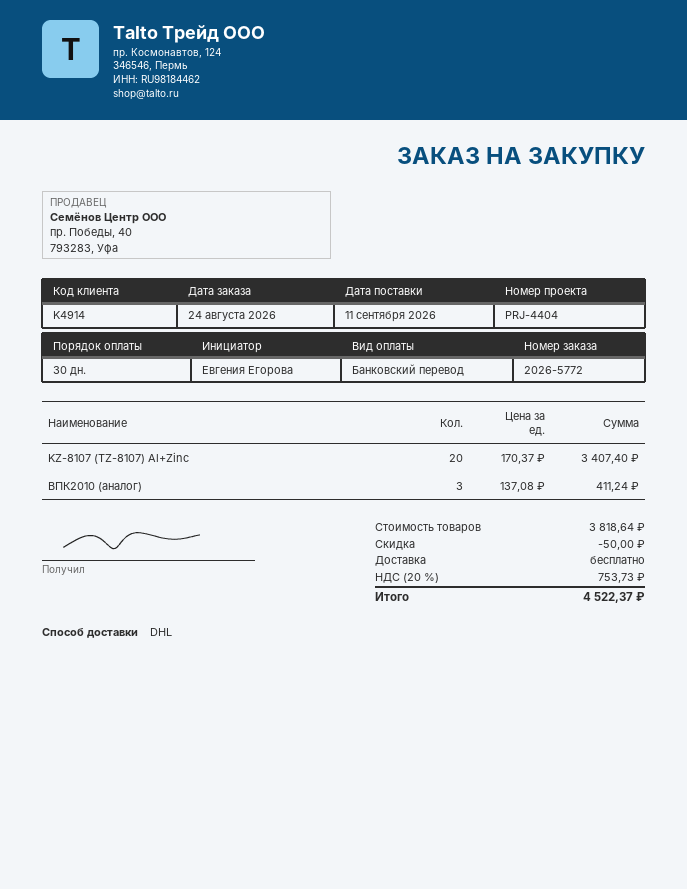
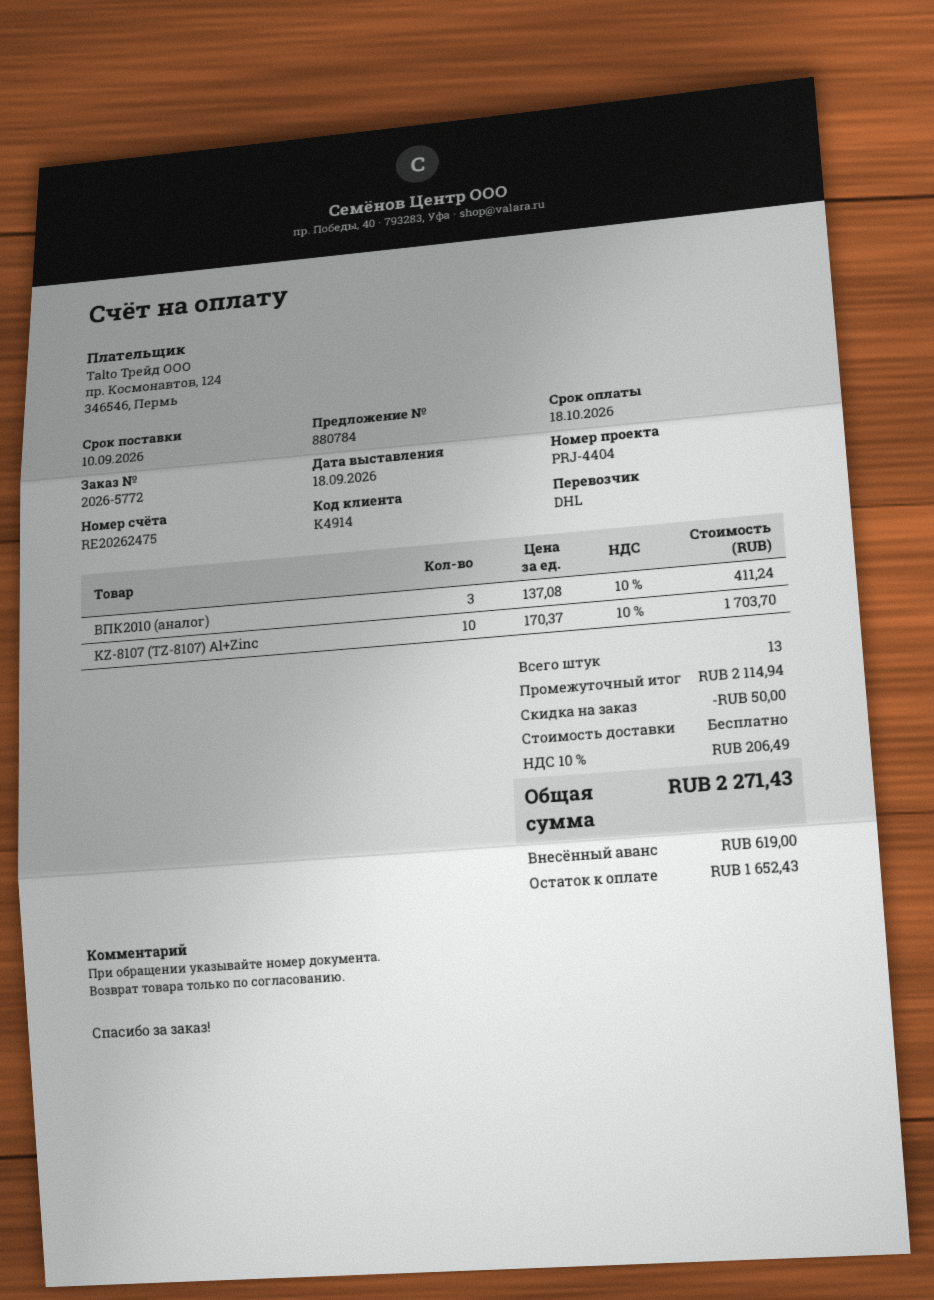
delivery date: 2026-09-11 -> 2026-09-10
KZ-8107 (TZ-8107) Al+Zinc: 20 x 170.37 = 3407.40 -> 10 x 170.37 = 1703.70
subtotal: 3818.64 -> 2114.94
tax: 20% = 753.73 -> 10% = 206.49
total: 4522.37 -> 2271.43

